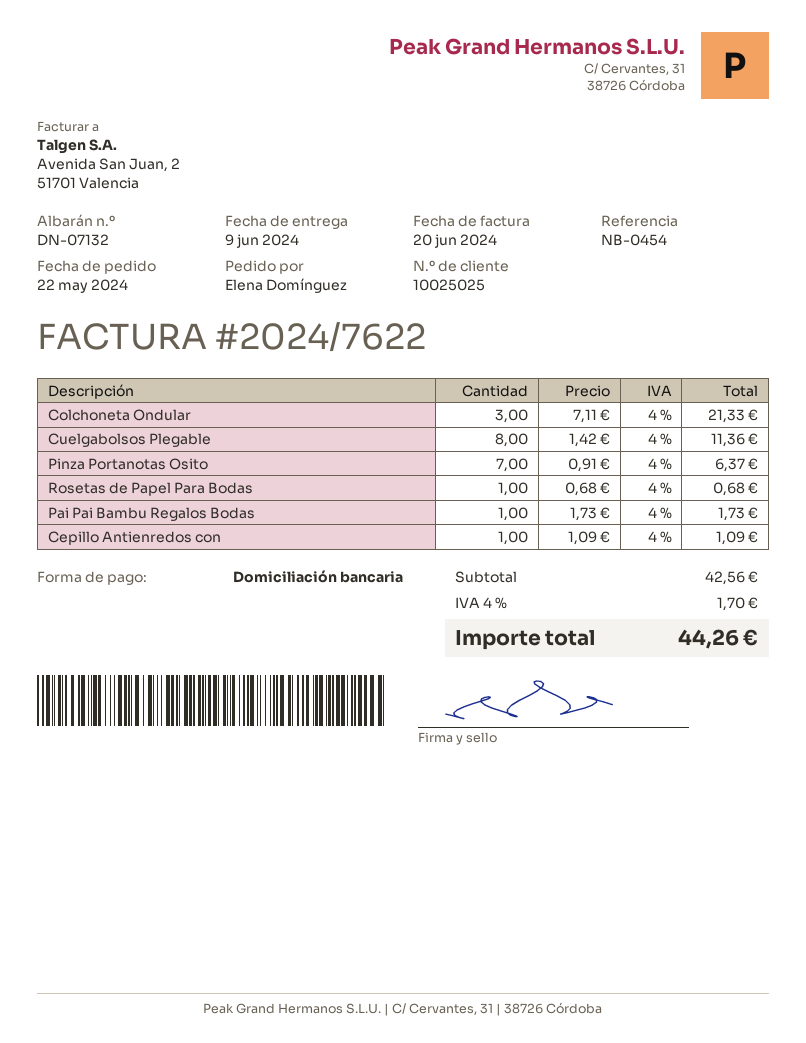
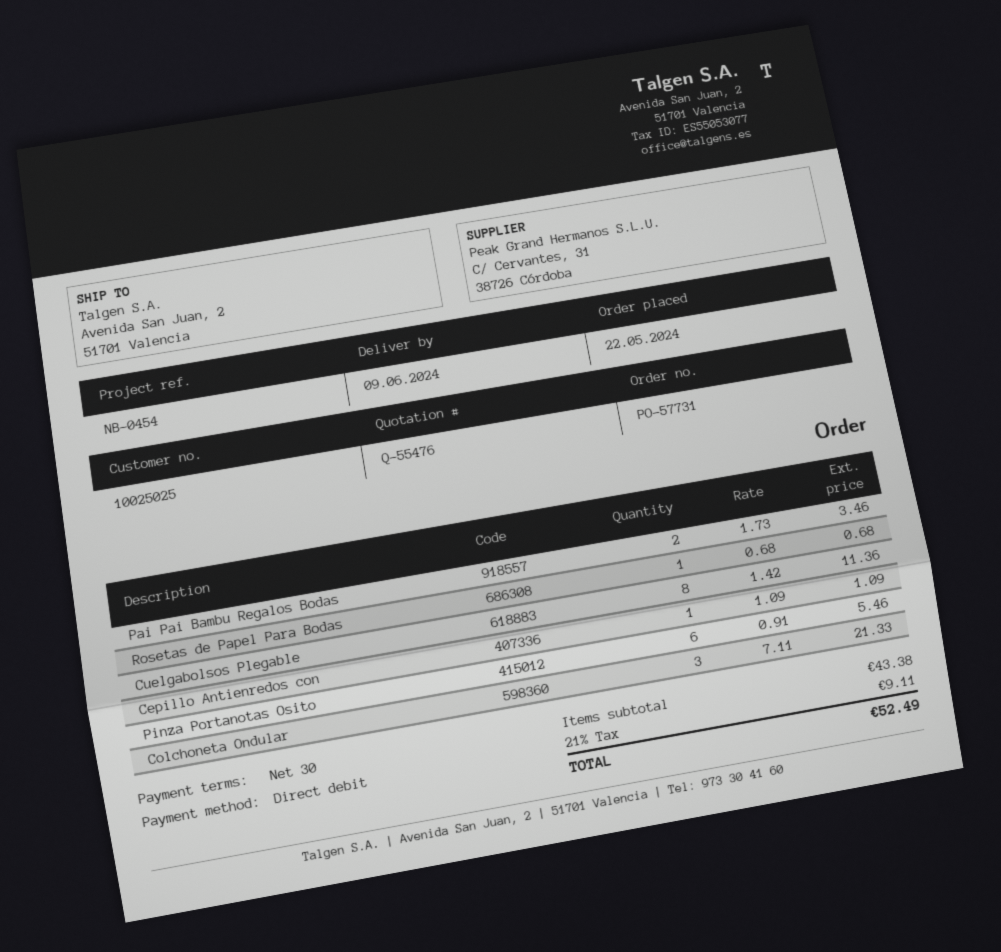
Pinza Portanotas Osito: 7 x 0.91 = 6.37 -> 6 x 0.91 = 5.46
Pai Pai Bambu Regalos Bodas: 1 x 1.73 = 1.73 -> 2 x 1.73 = 3.46
subtotal: 42.56 -> 43.38
tax: 4% = 1.70 -> 21% = 9.11
total: 44.26 -> 52.49

